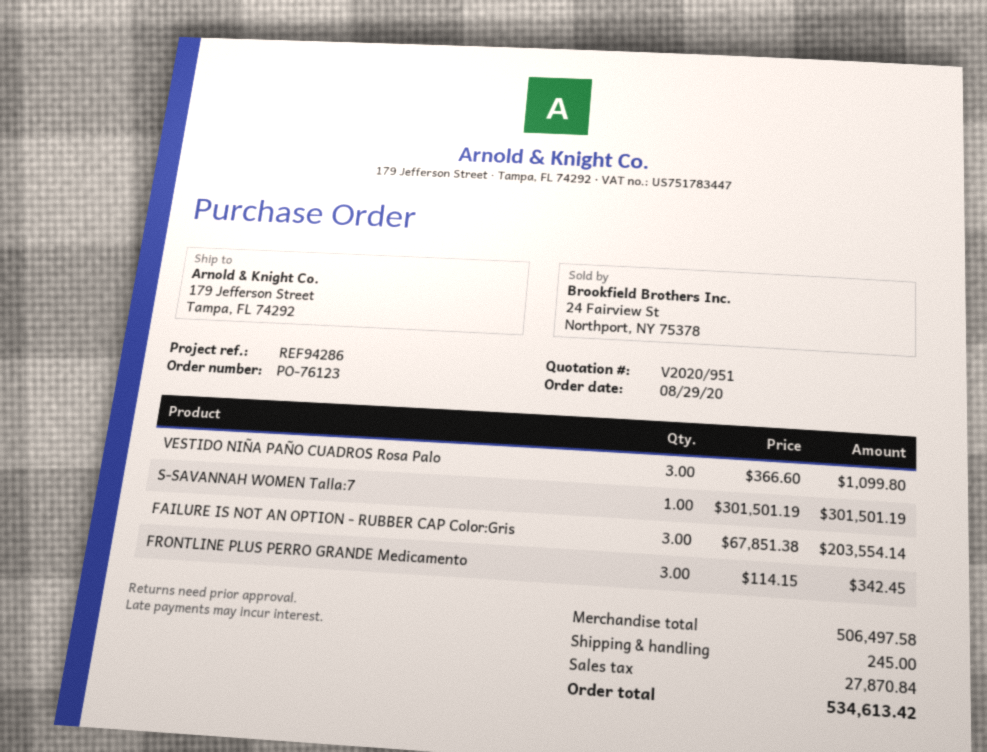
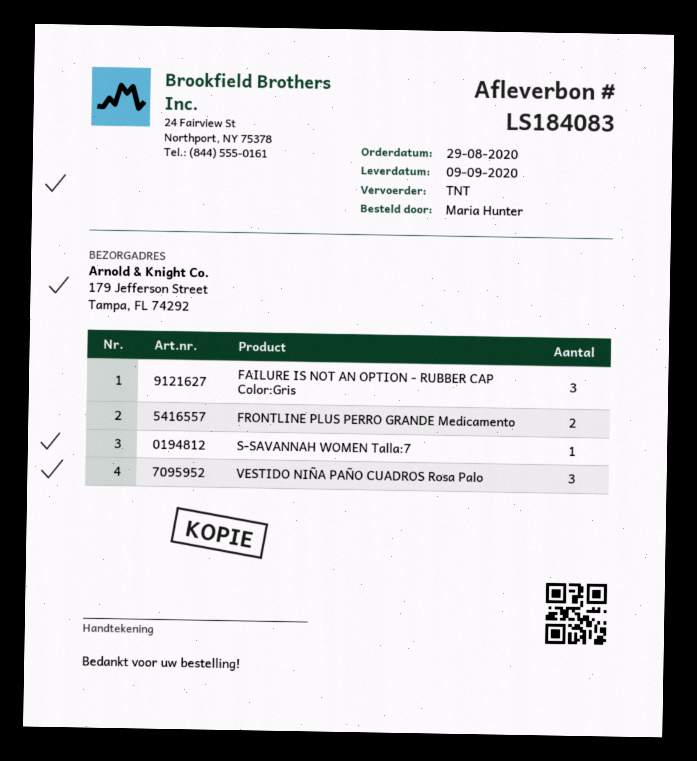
FRONTLINE PLUS PERRO GRANDE Medicamento: 3 -> 2

